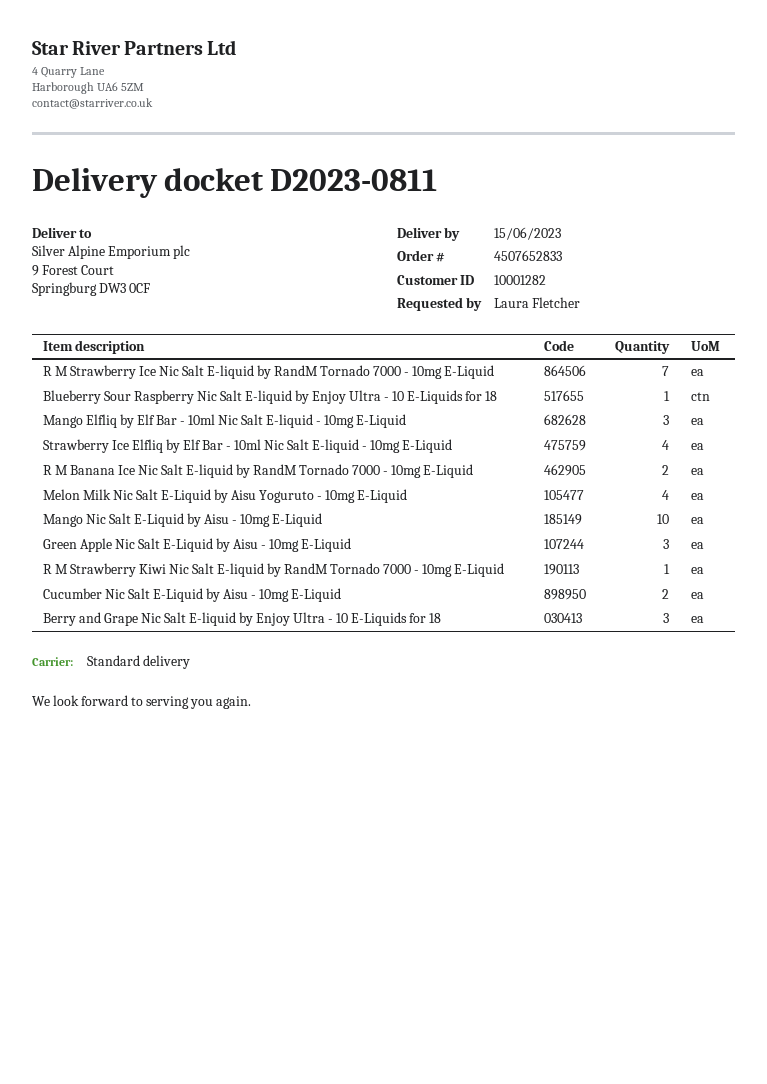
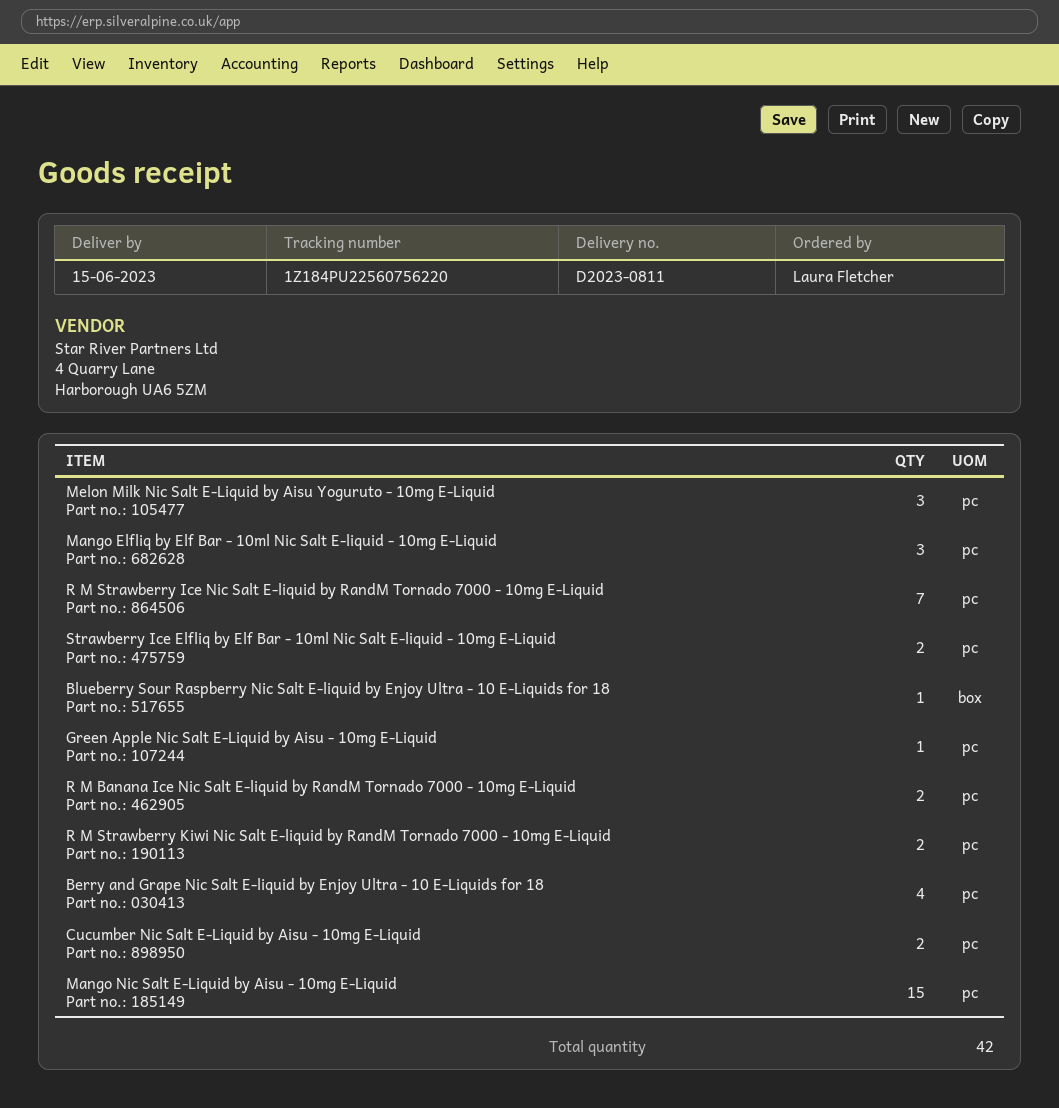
Strawberry Ice Elfliq by Elf Bar - 10ml Nic Salt E-liquid - 10mg E-Liquid: 4 -> 2
Melon Milk Nic Salt E-Liquid by Aisu Yoguruto - 10mg E-Liquid: 4 -> 3
Mango Nic Salt E-Liquid by Aisu - 10mg E-Liquid: 10 -> 15
Green Apple Nic Salt E-Liquid by Aisu - 10mg E-Liquid: 3 -> 1
R M Strawberry Kiwi Nic Salt E-liquid by RandM Tornado 7000 - 10mg E-Liquid: 1 -> 2
Berry and Grape Nic Salt E-liquid by Enjoy Ultra - 10 E-Liquids for 18: 3 -> 4

